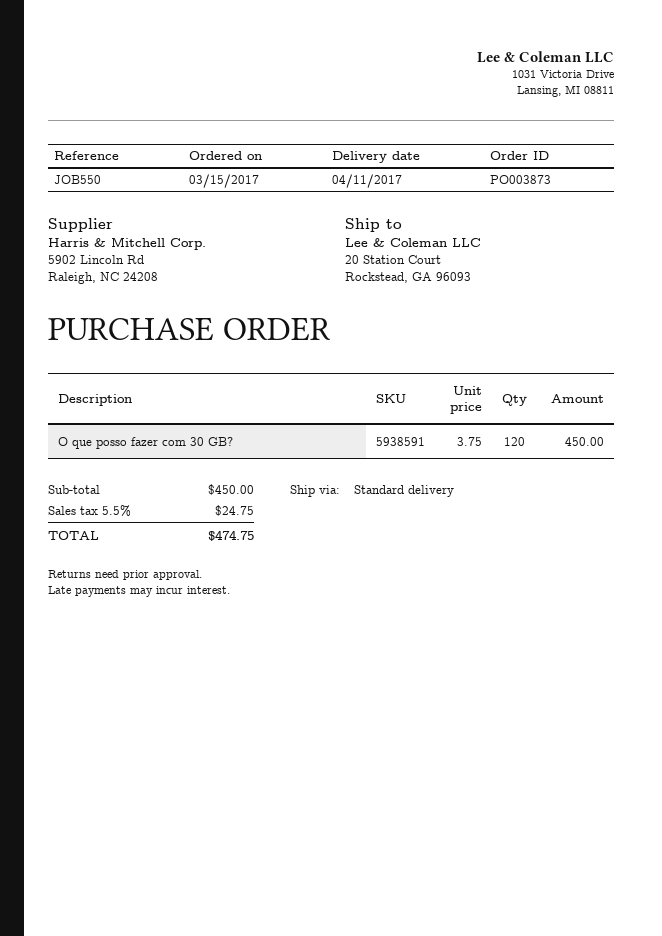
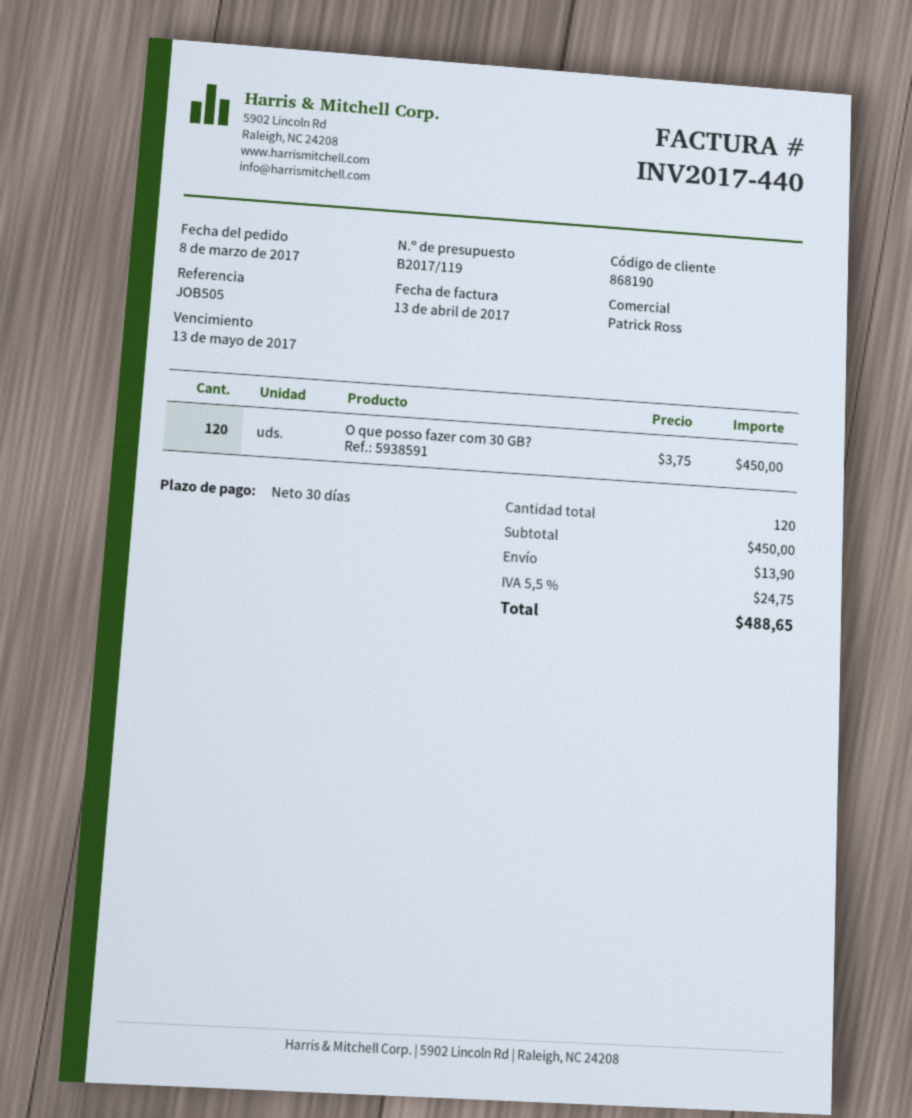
order date: 2017-03-15 -> 2017-03-08
reference: JOB550 -> JOB505
shipping: none -> 13.90
total: 474.75 -> 488.65

